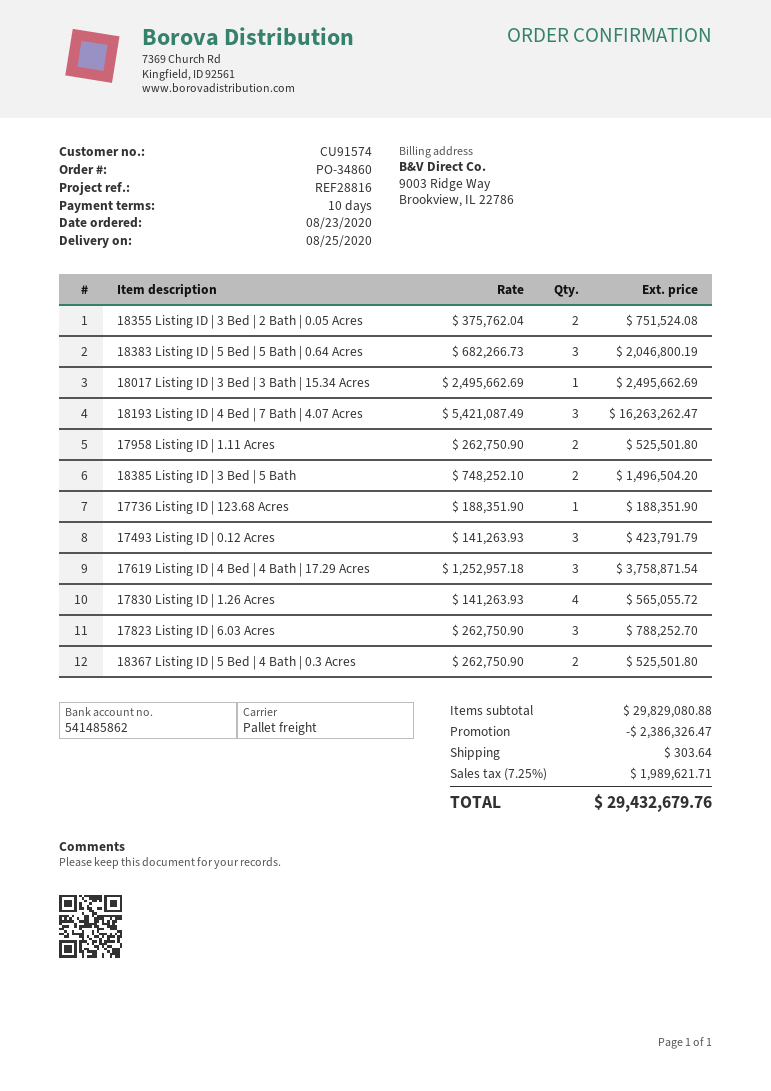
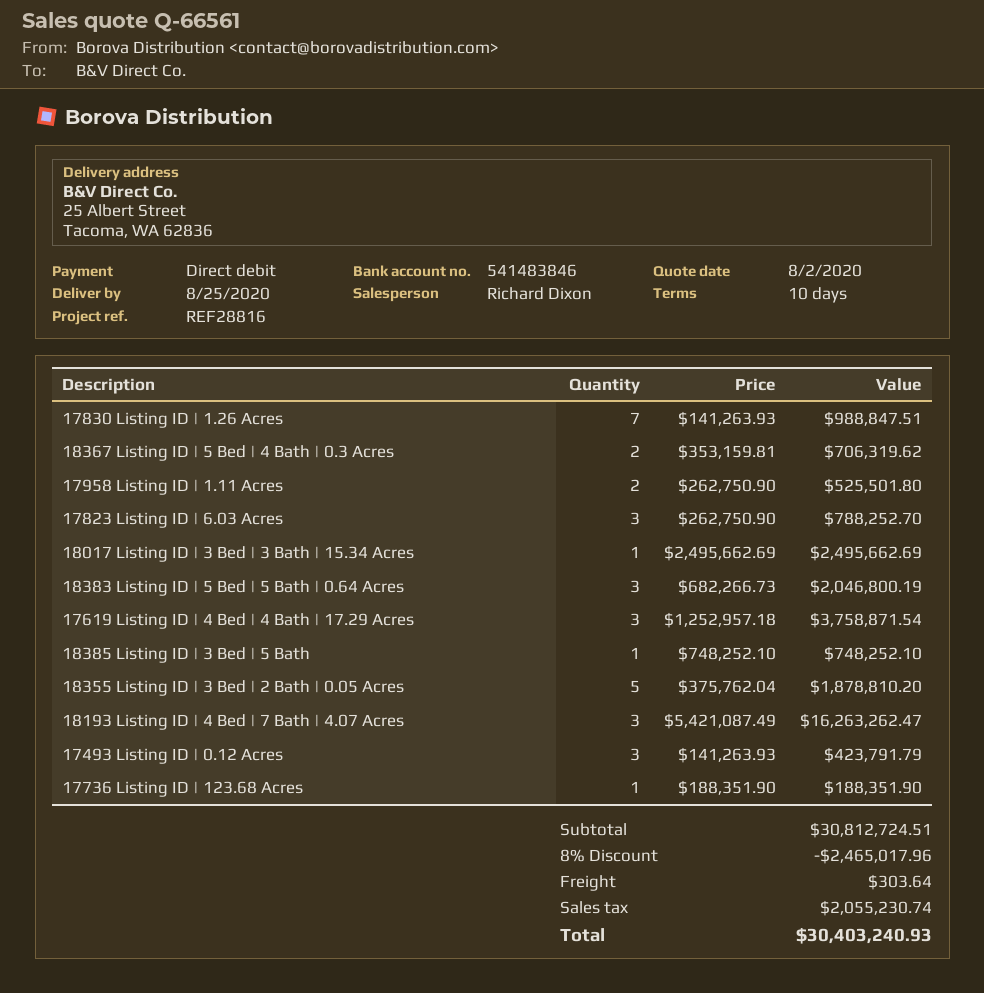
bank account: 541485862 -> 541483846
18355 Listing ID | 3 Bed | 2 Bath | 0.05 Acres: 2 x 375762.04 = 751524.08 -> 5 x 375762.04 = 1878810.20
18385 Listing ID | 3 Bed | 5 Bath: 2 x 748252.10 = 1496504.20 -> 1 x 748252.10 = 748252.10
17830 Listing ID | 1.26 Acres: 4 x 141263.93 = 565055.72 -> 7 x 141263.93 = 988847.51
18367 Listing ID | 5 Bed | 4 Bath | 0.3 Acres: 2 x 262750.90 = 525501.80 -> 2 x 353159.81 = 706319.62
subtotal: 29829080.88 -> 30812724.51
discount: 2386326.47 -> 2465017.96
tax: 1989621.71 -> 2055230.74
total: 29432679.76 -> 30403240.93

